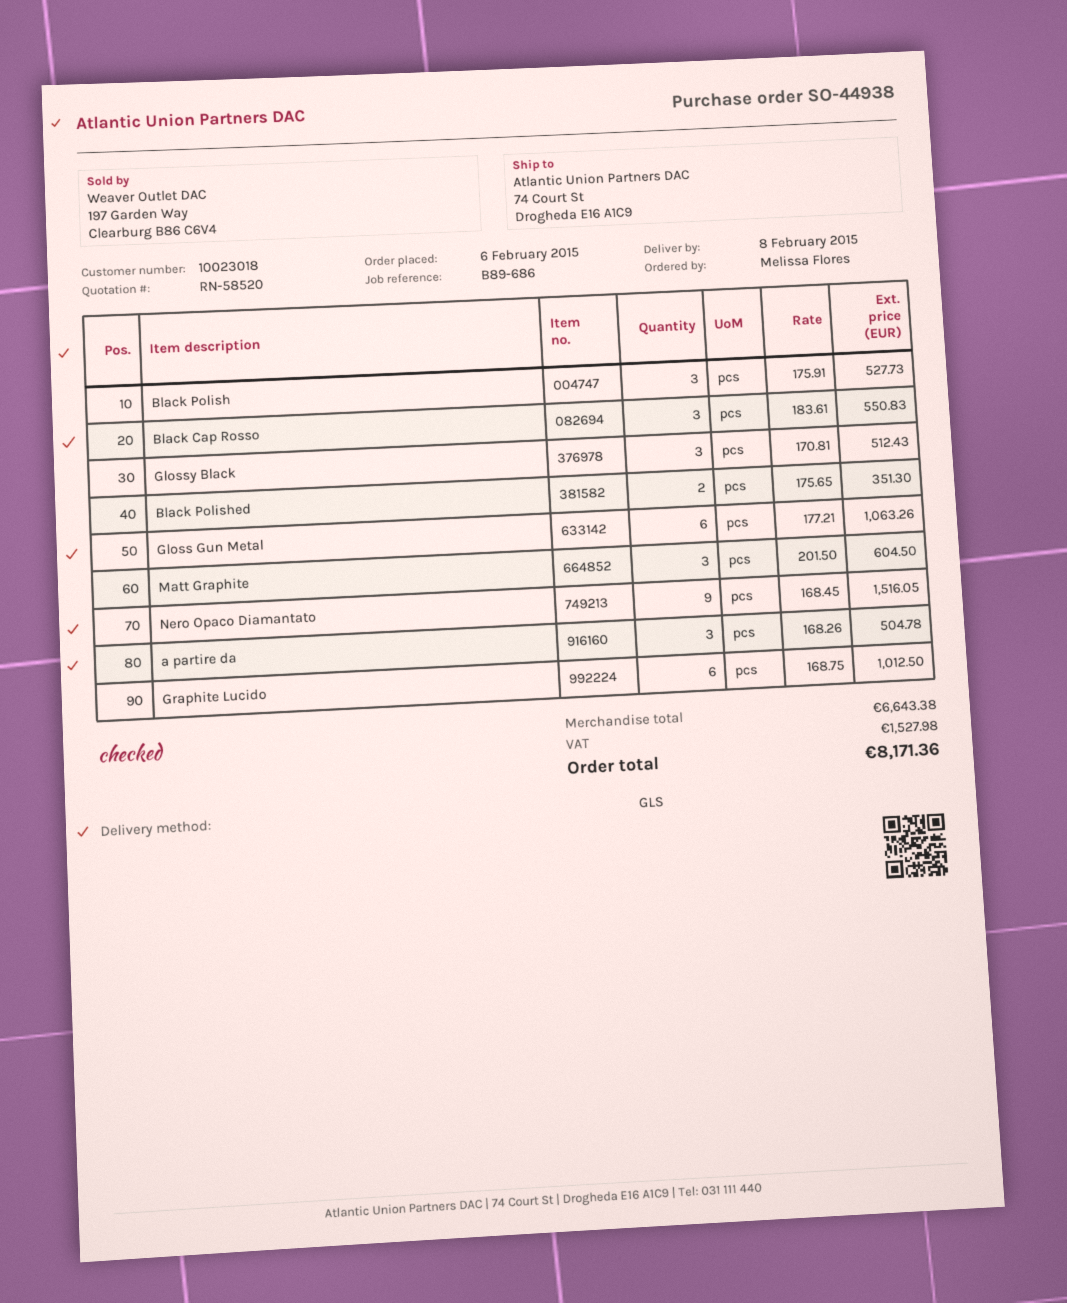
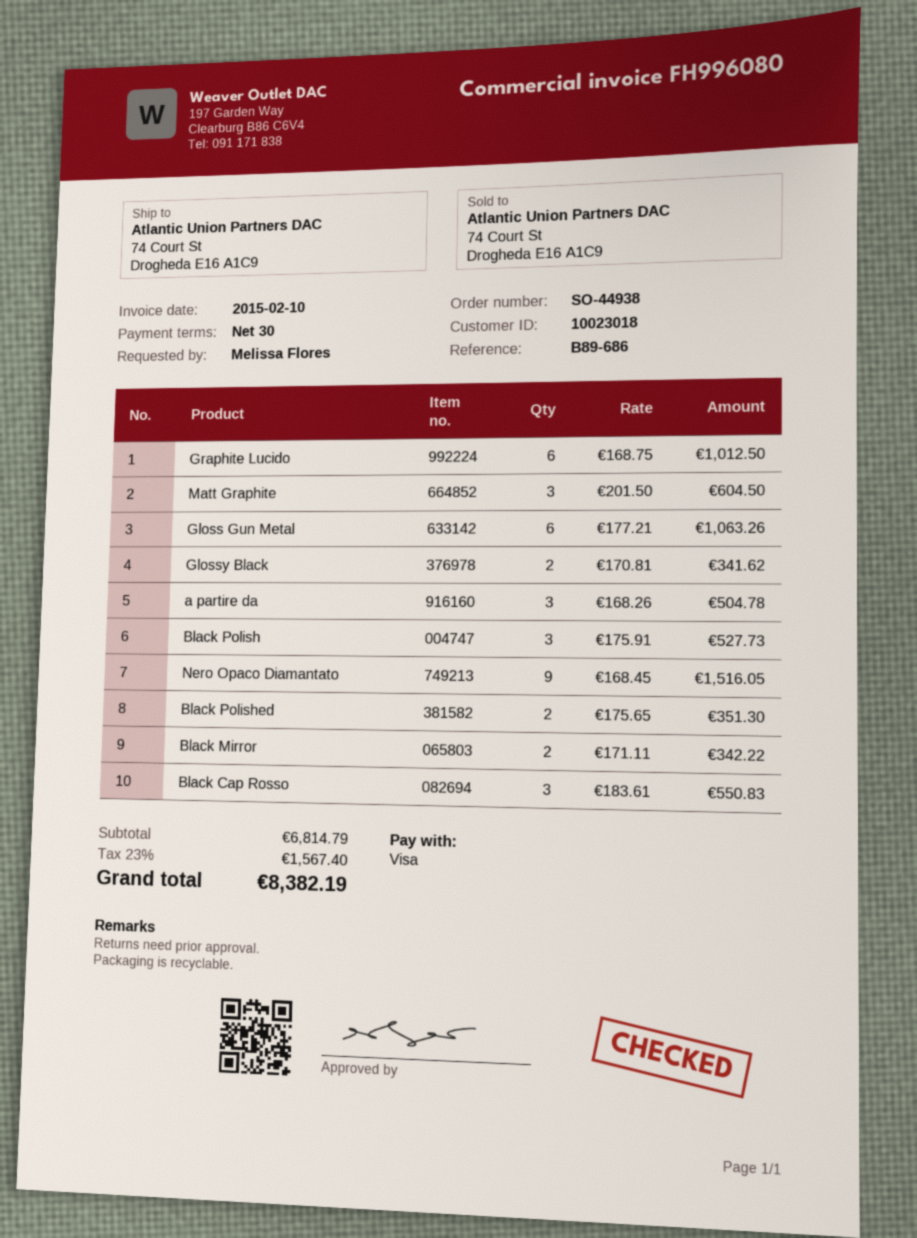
Glossy Black: 3 x 170.81 = 512.43 -> 2 x 170.81 = 341.62
Black Mirror: none -> 2 x 171.11 = 342.22
subtotal: 6643.38 -> 6814.79
tax: 1527.98 -> 1567.40
total: 8171.36 -> 8382.19

